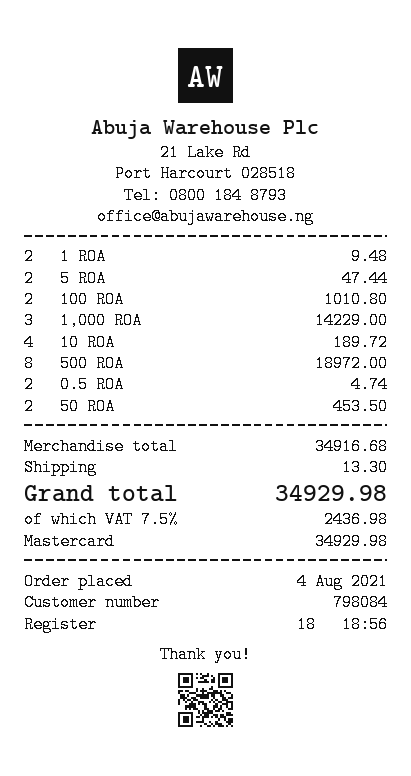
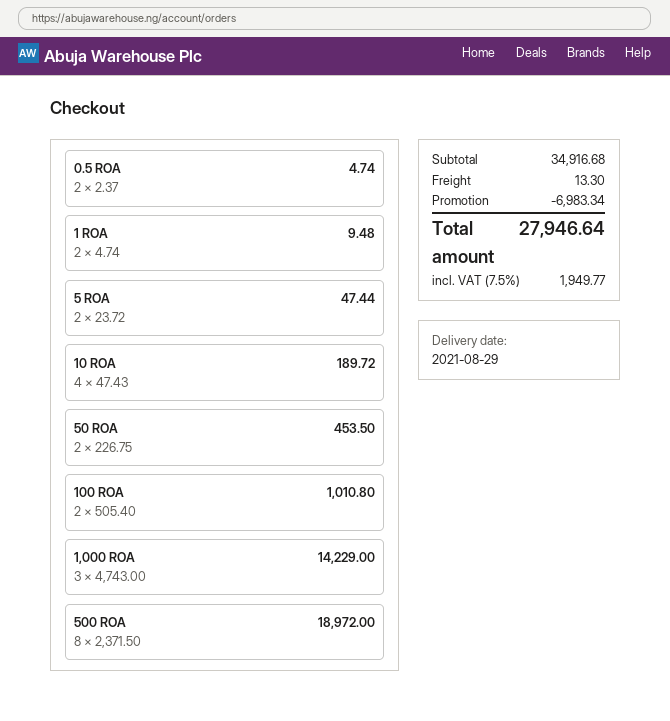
discount: none -> 6983.34
tax: 7.5% = 2436.98 -> 7.5% = 1949.77
total: 34929.98 -> 27946.64

